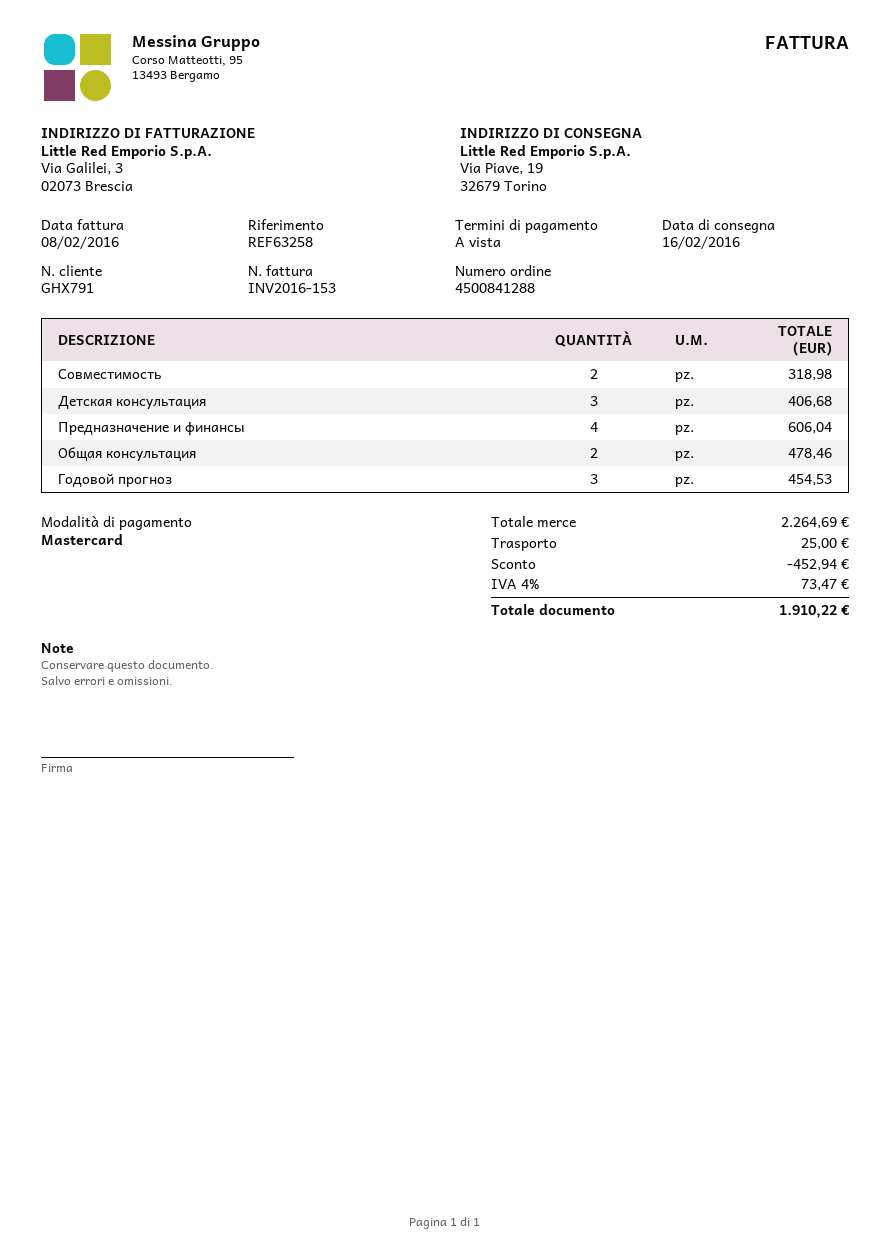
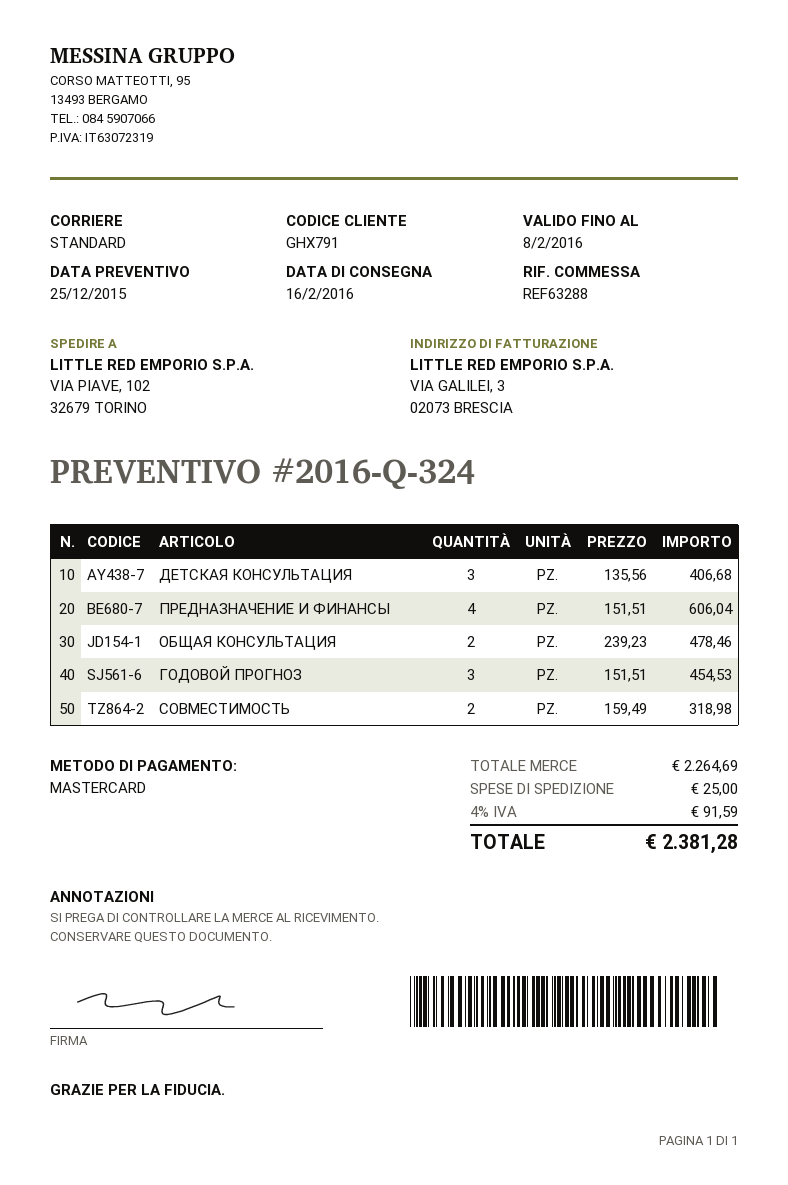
reference: REF63258 -> REF63288
ship to: Via Piave, 19, 32679 Torino -> VIA PIAVE, 102, 32679 TORINO
discount: 452.94 -> none
tax: 4% = 73.47 -> 4% = 91.59
total: 1910.22 -> 2381.28

